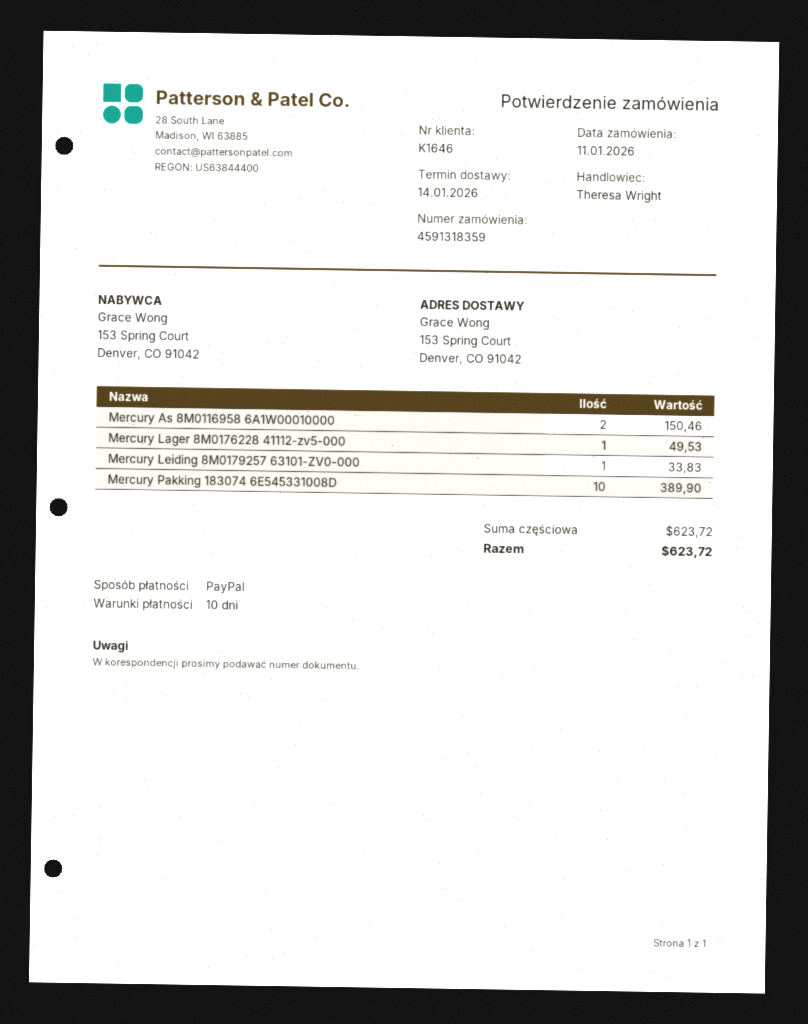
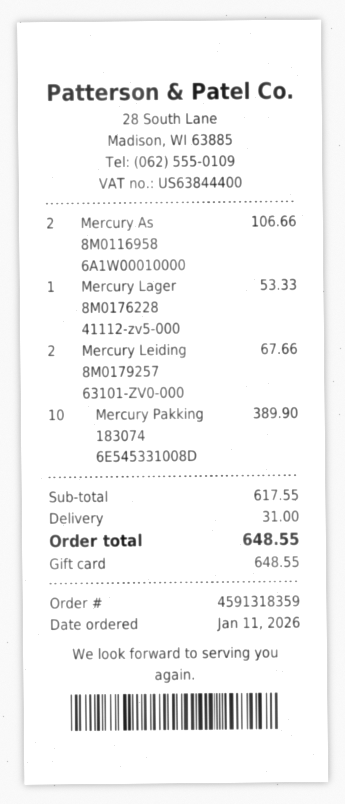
payment method: PayPal -> gift card
Mercury As 8M0116958 6A1W00010000: 2 for 150.46 -> 2 for 106.66
Mercury Lager 8M0176228 41112-zv5-000: 1 for 49.53 -> 1 for 53.33
Mercury Leiding 8M0179257 63101-ZV0-000: 1 for 33.83 -> 2 for 67.66
subtotal: 623.72 -> 617.55
shipping: none -> 31.00
total: 623.72 -> 648.55

